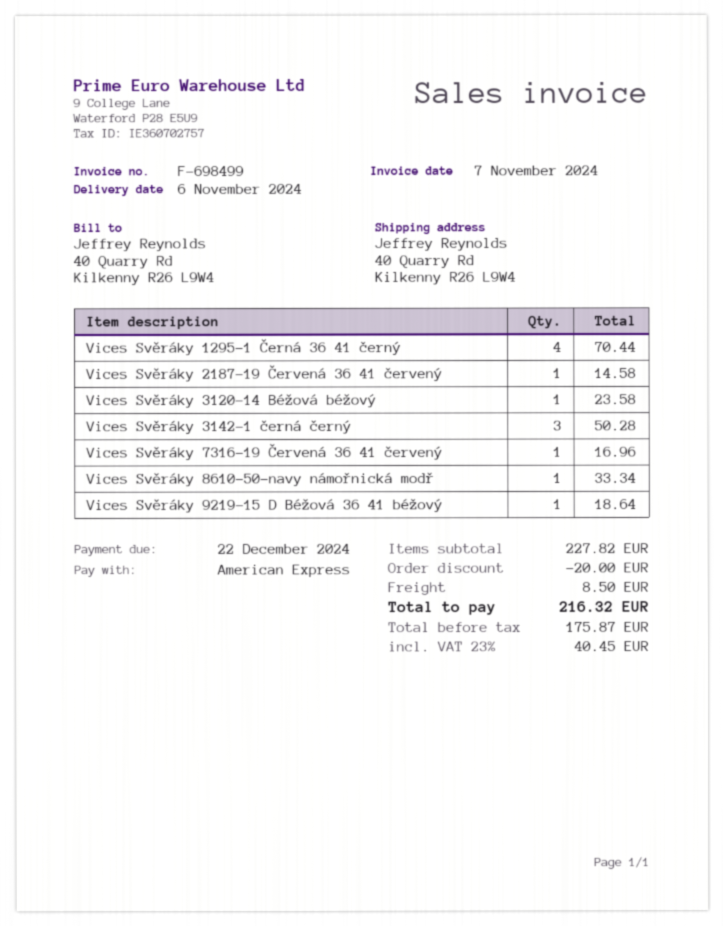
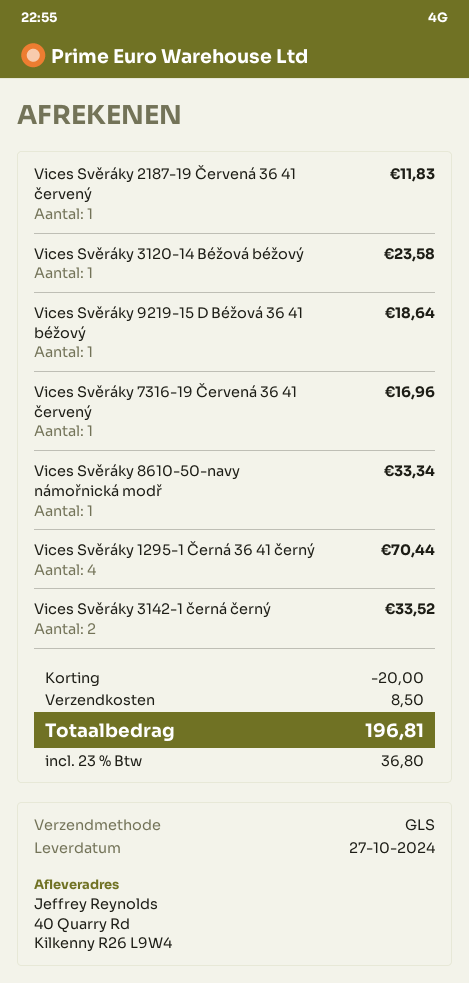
delivery date: 2024-11-06 -> 2024-10-27
Vices Svěráky 2187-19 Červená 36 41 červený: 1 for 14.58 -> 1 for 11.83
Vices Svěráky 3142-1 černá černý: 3 for 50.28 -> 2 for 33.52
tax: 23% = 40.45 -> 23% = 36.80
total: 216.32 -> 196.81

